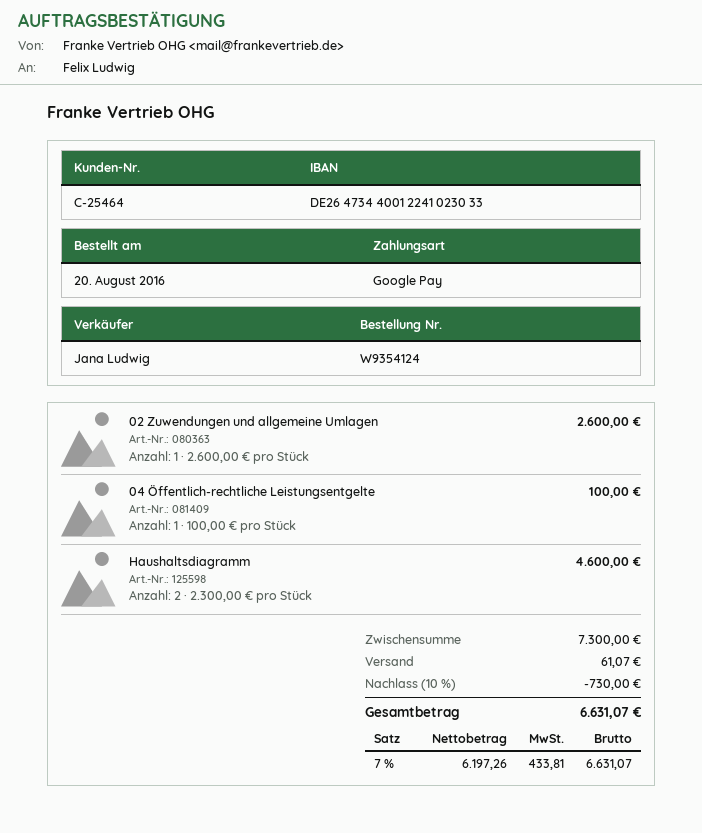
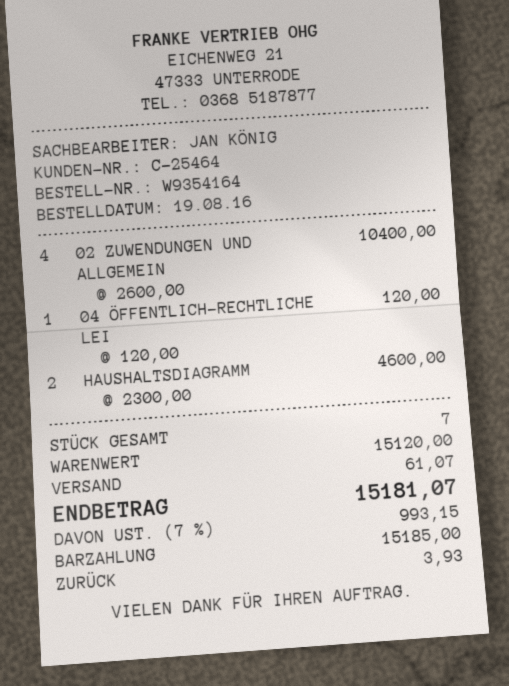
order number: W9354124 -> W9354164
order date: 2016-08-20 -> 2016-08-19
sales rep: Jana Ludwig -> JAN KÖNIG
payment method: Google Pay -> cash
02 Zuwendungen und allgemeine Umlagen: 1 x 2600.00 = 2600.00 -> 4 x 2600.00 = 10400.00
04 Öffentlich-rechtliche Leistungsentgelte: 1 x 100.00 = 100.00 -> 1 x 120.00 = 120.00
subtotal: 7300.00 -> 15120.00
discount: 10% = 730.00 -> none
tax: 7% = 433.81 -> 7% = 993.15
total: 6631.07 -> 15181.07

